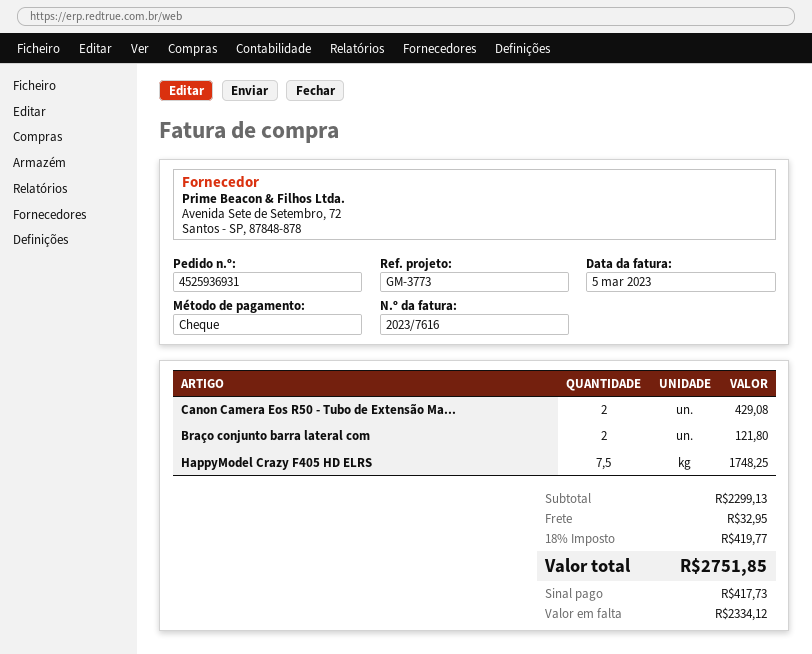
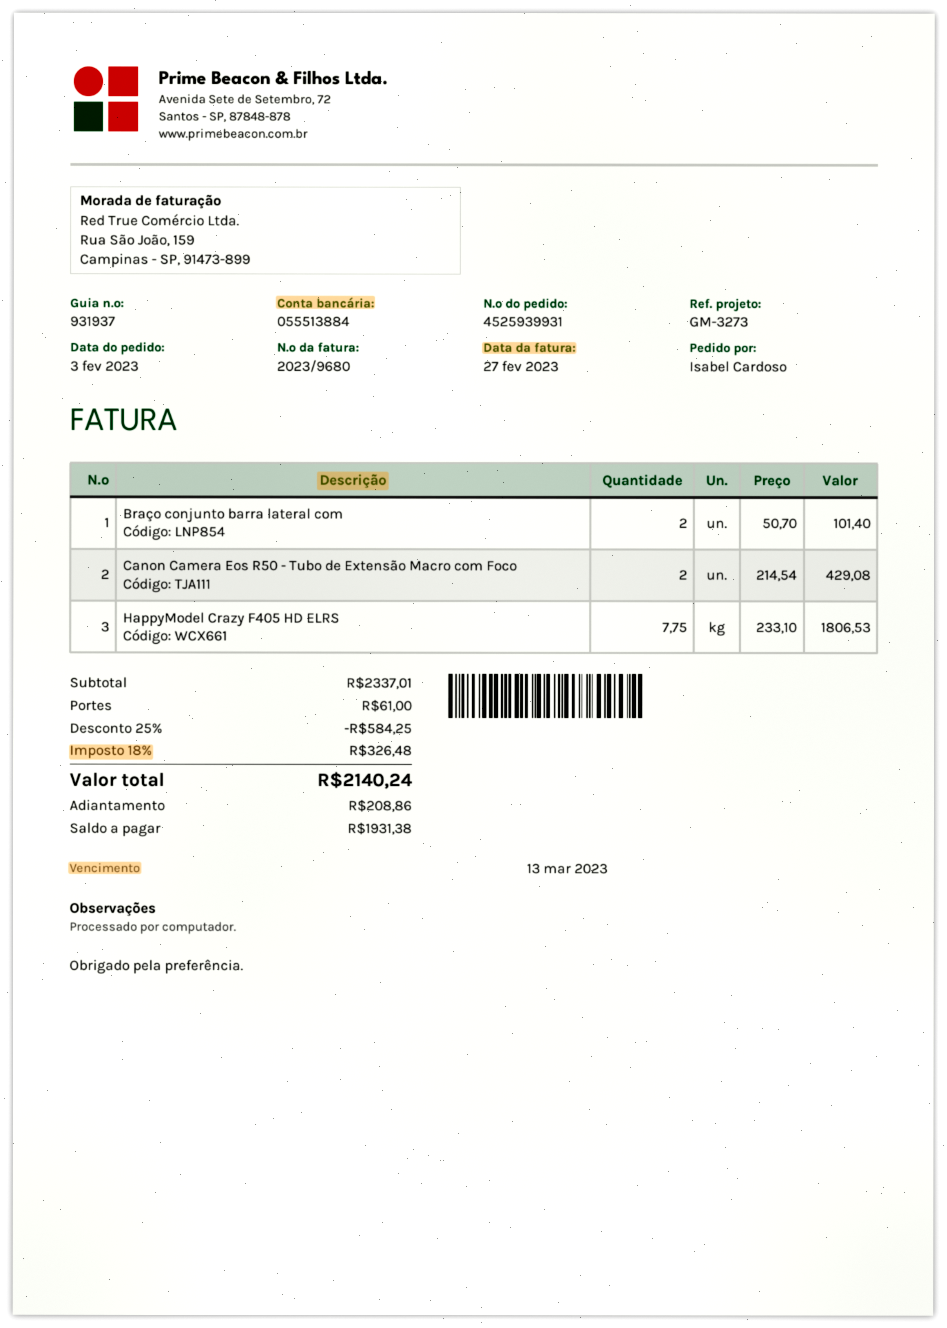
order number: 4525936931 -> 4525939931
invoice number: 2023/7616 -> 2023/9680
invoice date: 2023-03-05 -> 2023-02-27
reference: GM-3773 -> GM-3273
Braço conjunto barra lateral com: 2 for 121.80 -> 2 for 101.40
HappyModel Crazy F405 HD ELRS: 7.5 for 1748.25 -> 7.75 for 1806.53
subtotal: 2299.13 -> 2337.01
discount: none -> 25% = 584.25
shipping: 32.95 -> 61.00
tax: 18% = 419.77 -> 18% = 326.48
total: 2751.85 -> 2140.24
deposit: 417.73 -> 208.86
balance: 2334.12 -> 1931.38

